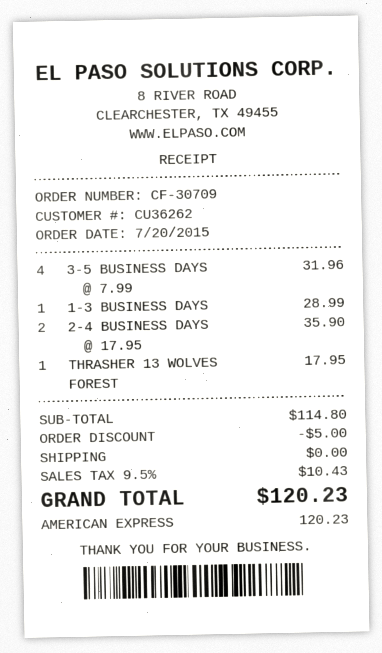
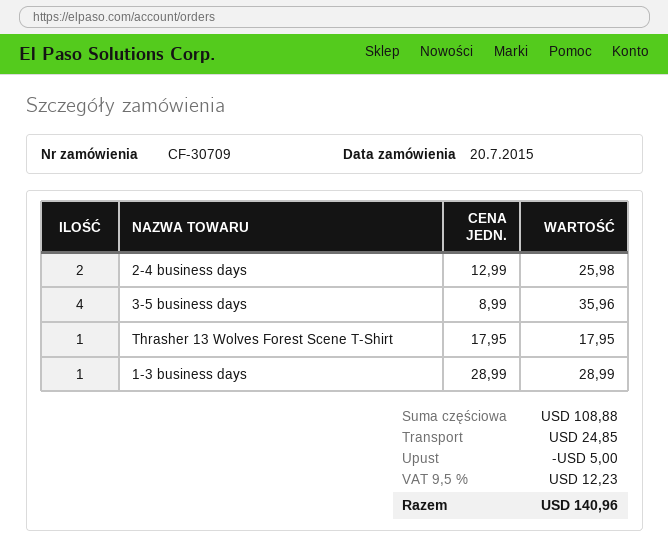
3-5 BUSINESS DAYS: 4 x 7.99 = 31.96 -> 4 x 8.99 = 35.96
2-4 BUSINESS DAYS: 2 x 17.95 = 35.90 -> 2 x 12.99 = 25.98
subtotal: 114.80 -> 108.88
shipping: 0.00 -> 24.85
tax: 9.5% = 10.43 -> 9.5% = 12.23
total: 120.23 -> 140.96

